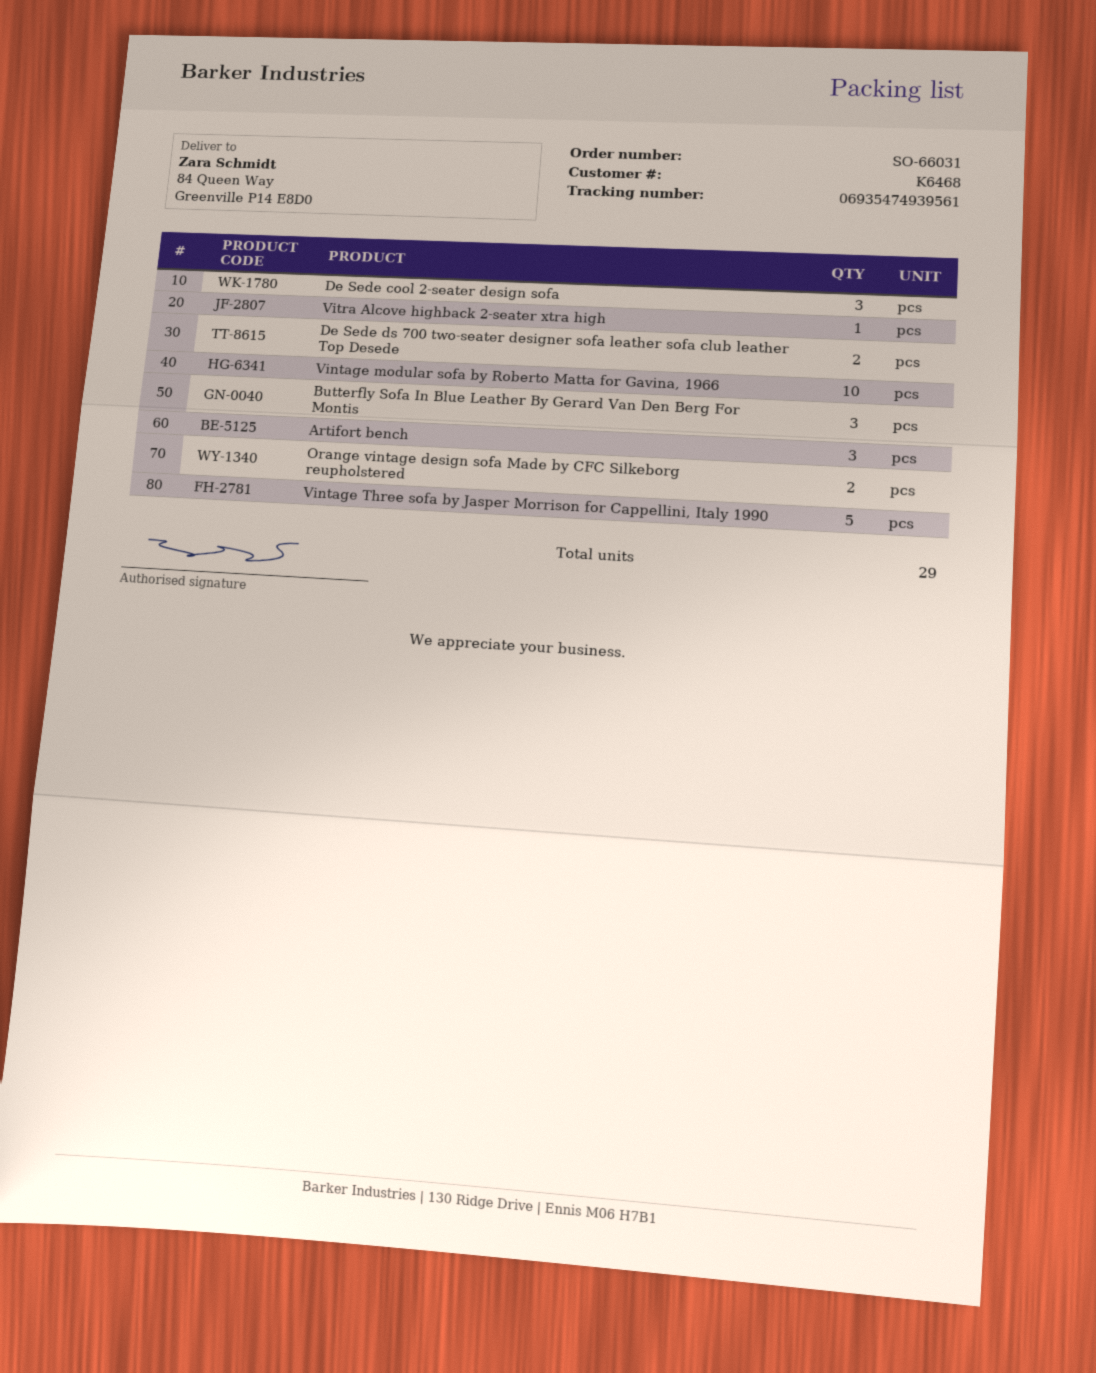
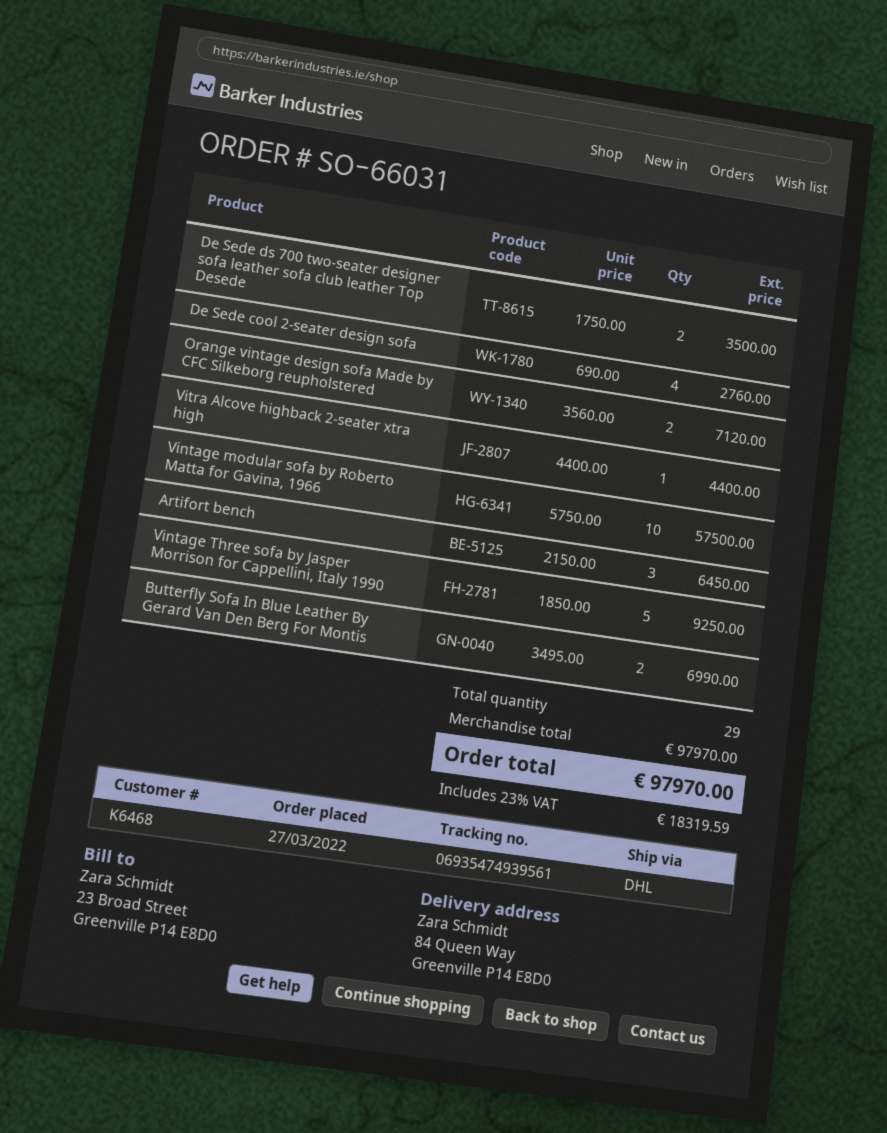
De Sede cool 2-seater design sofa: 3 -> 4
Butterfly Sofa In Blue Leather By Gerard Van Den Berg For Montis: 3 -> 2

